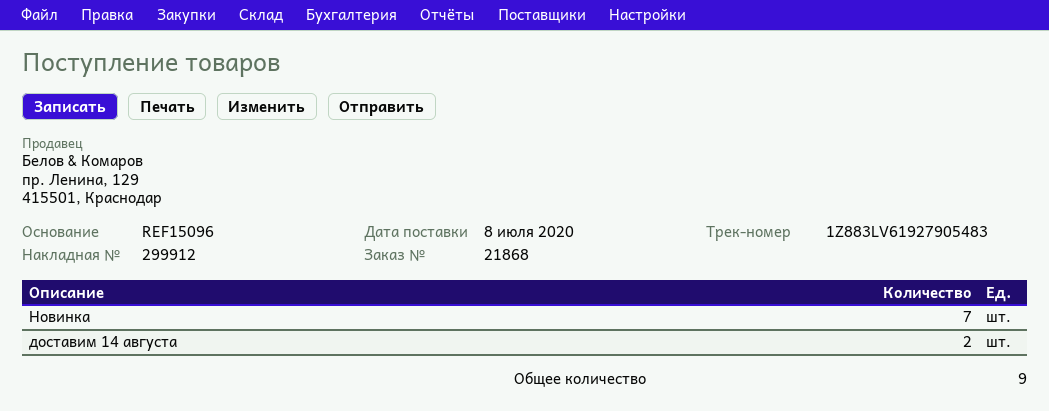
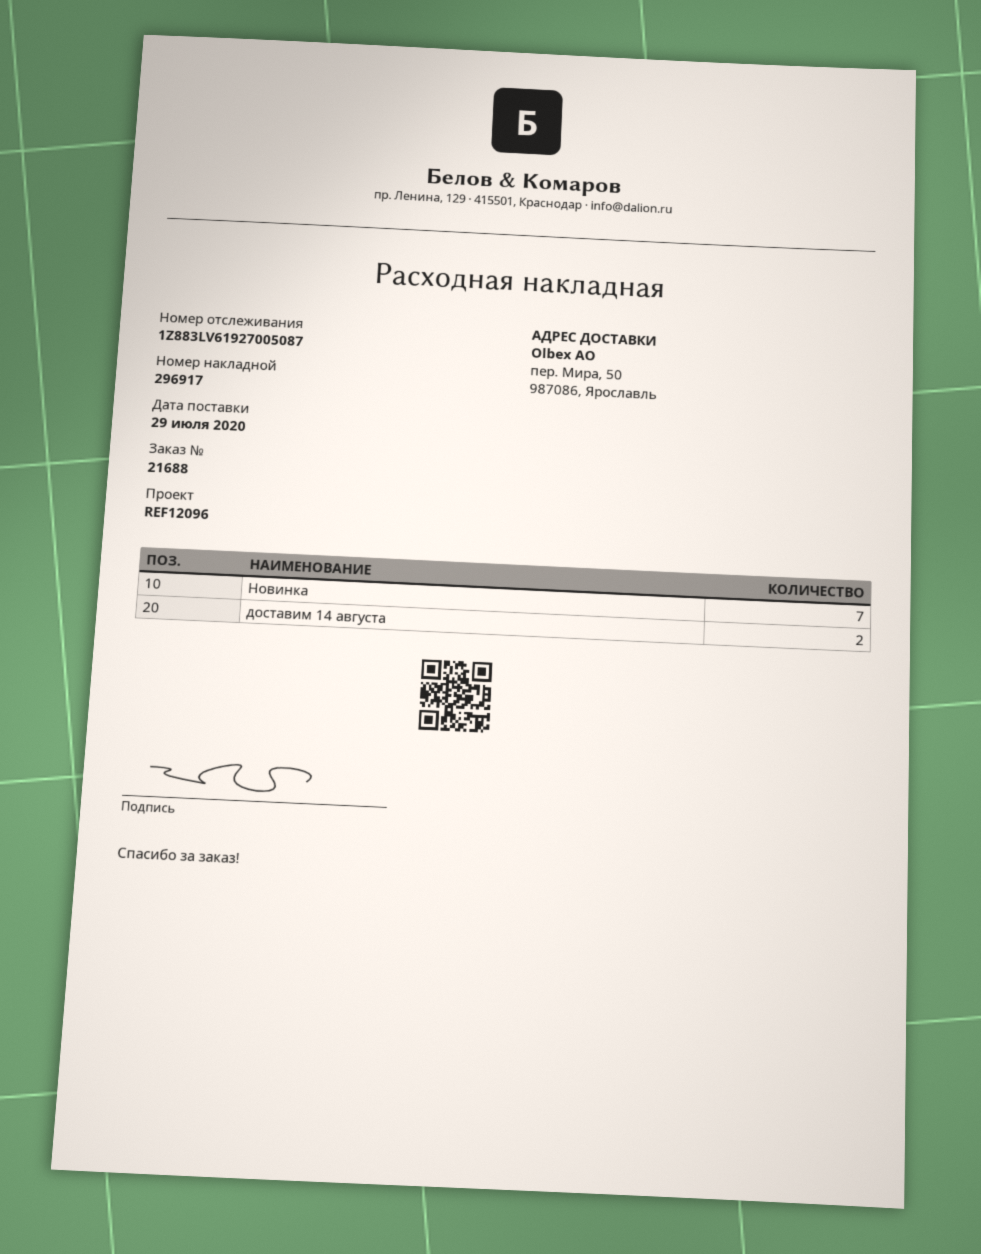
order number: 21868 -> 21688
delivery note number: 299912 -> 296917
delivery date: 2020-07-08 -> 2020-07-29
reference: REF15096 -> REF12096
tracking number: 1Z883LV61927905483 -> 1Z883LV61927005087

